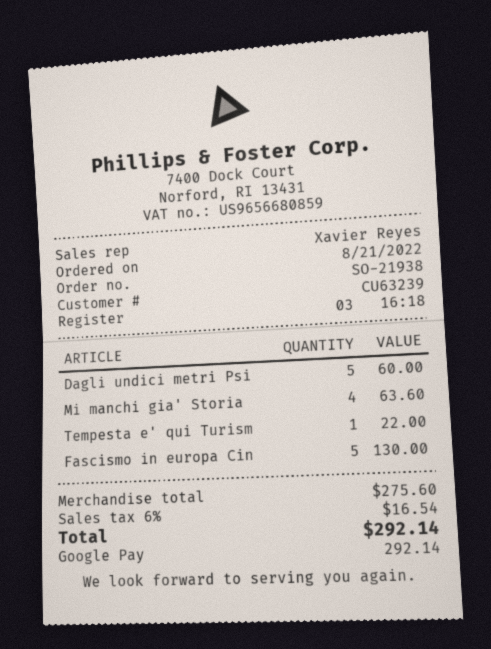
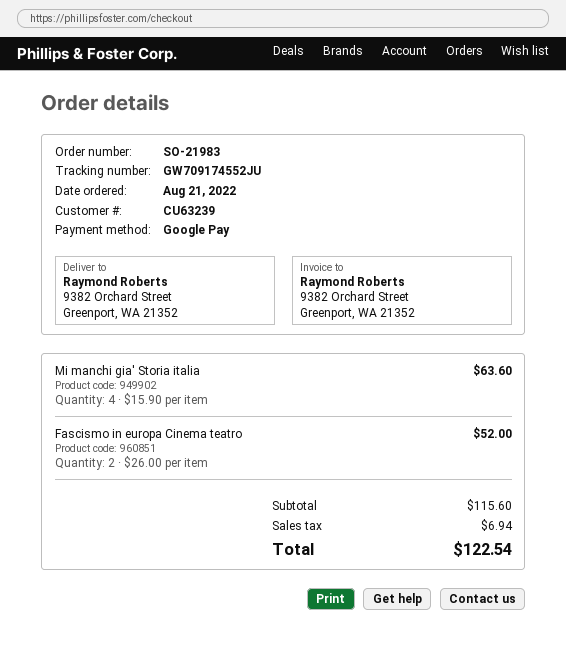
order number: SO-21938 -> SO-21983
Dagli undici metri Psi: 5 for 60.00 -> none
Tempesta e' qui Turism: 1 for 22.00 -> none
Fascismo in europa Cin: 5 for 130.00 -> 2 for 52.00
subtotal: 275.60 -> 115.60
tax: 16.54 -> 6.94
total: 292.14 -> 122.54

